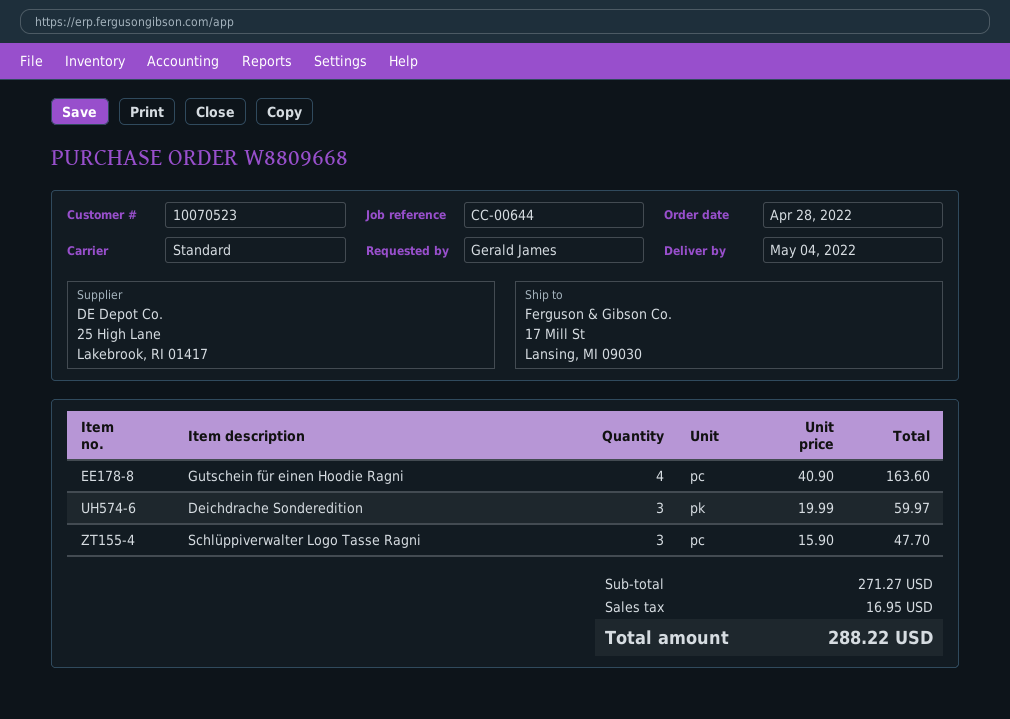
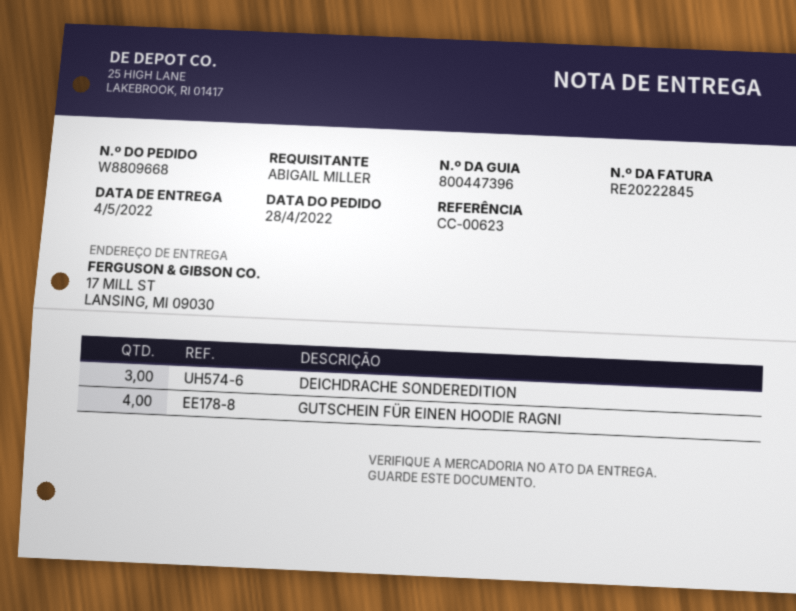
reference: CC-00644 -> CC-00623
ordered by: Gerald James -> ABIGAIL MILLER
Schlüppiverwalter Logo Tasse Ragni: 3 -> none

